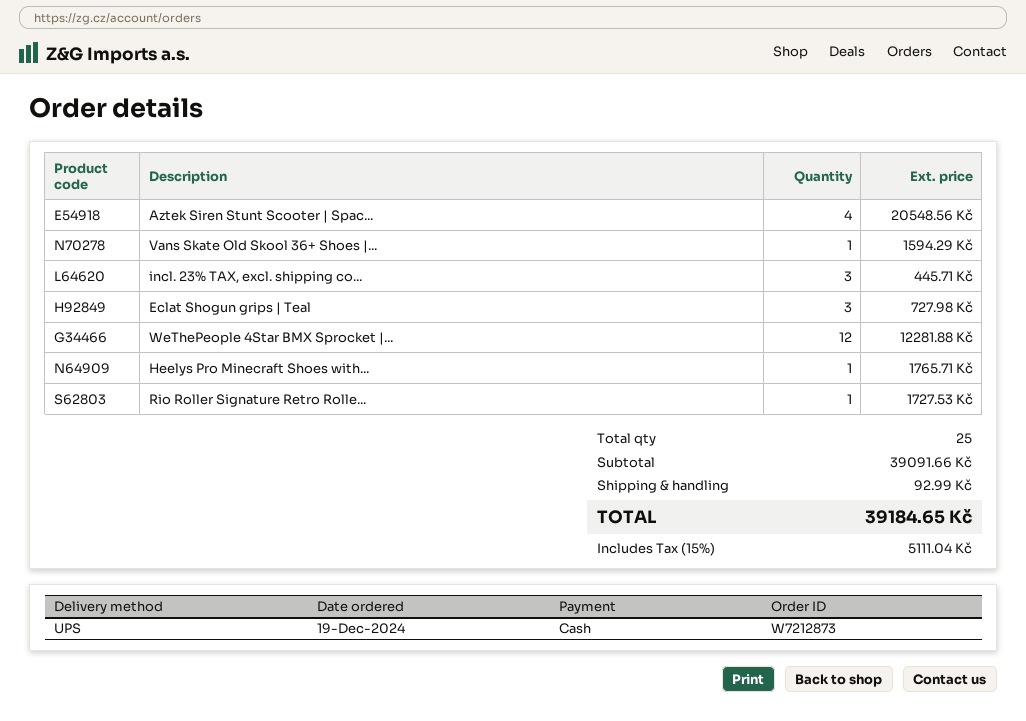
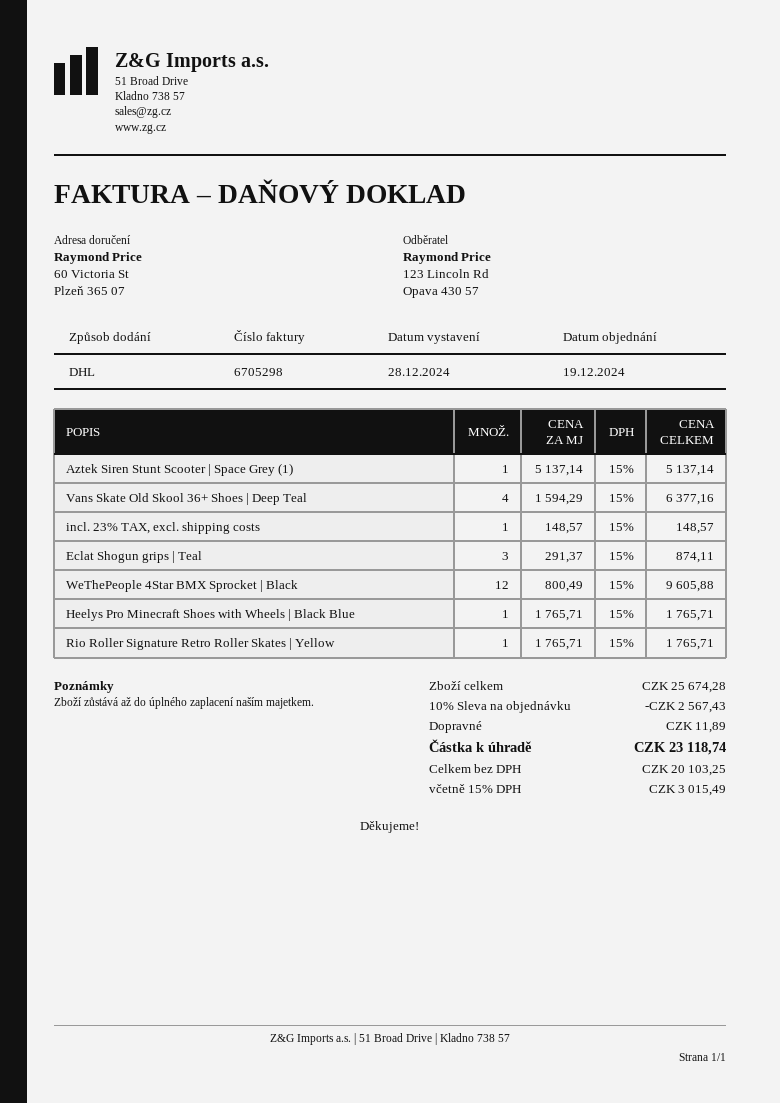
shipping method: UPS -> DHL
Aztek Siren Stunt Scooter | Spac...: 4 for 20548.56 -> 1 for 5137.14
Vans Skate Old Skool 36+ Shoes |...: 1 for 1594.29 -> 4 for 6377.16
incl. 23% TAX, excl. shipping co...: 3 for 445.71 -> 1 for 148.57
Eclat Shogun grips | Teal: 3 for 727.98 -> 3 for 874.11
WeThePeople 4Star BMX Sprocket |...: 12 for 12281.88 -> 12 for 9605.88
Rio Roller Signature Retro Rolle...: 1 for 1727.53 -> 1 for 1765.71
subtotal: 39091.66 -> 25674.28
discount: none -> 10% = 2567.43
shipping: 92.99 -> 11.89
tax: 15% = 5111.04 -> 15% = 3015.49
total: 39184.65 -> 23118.74

